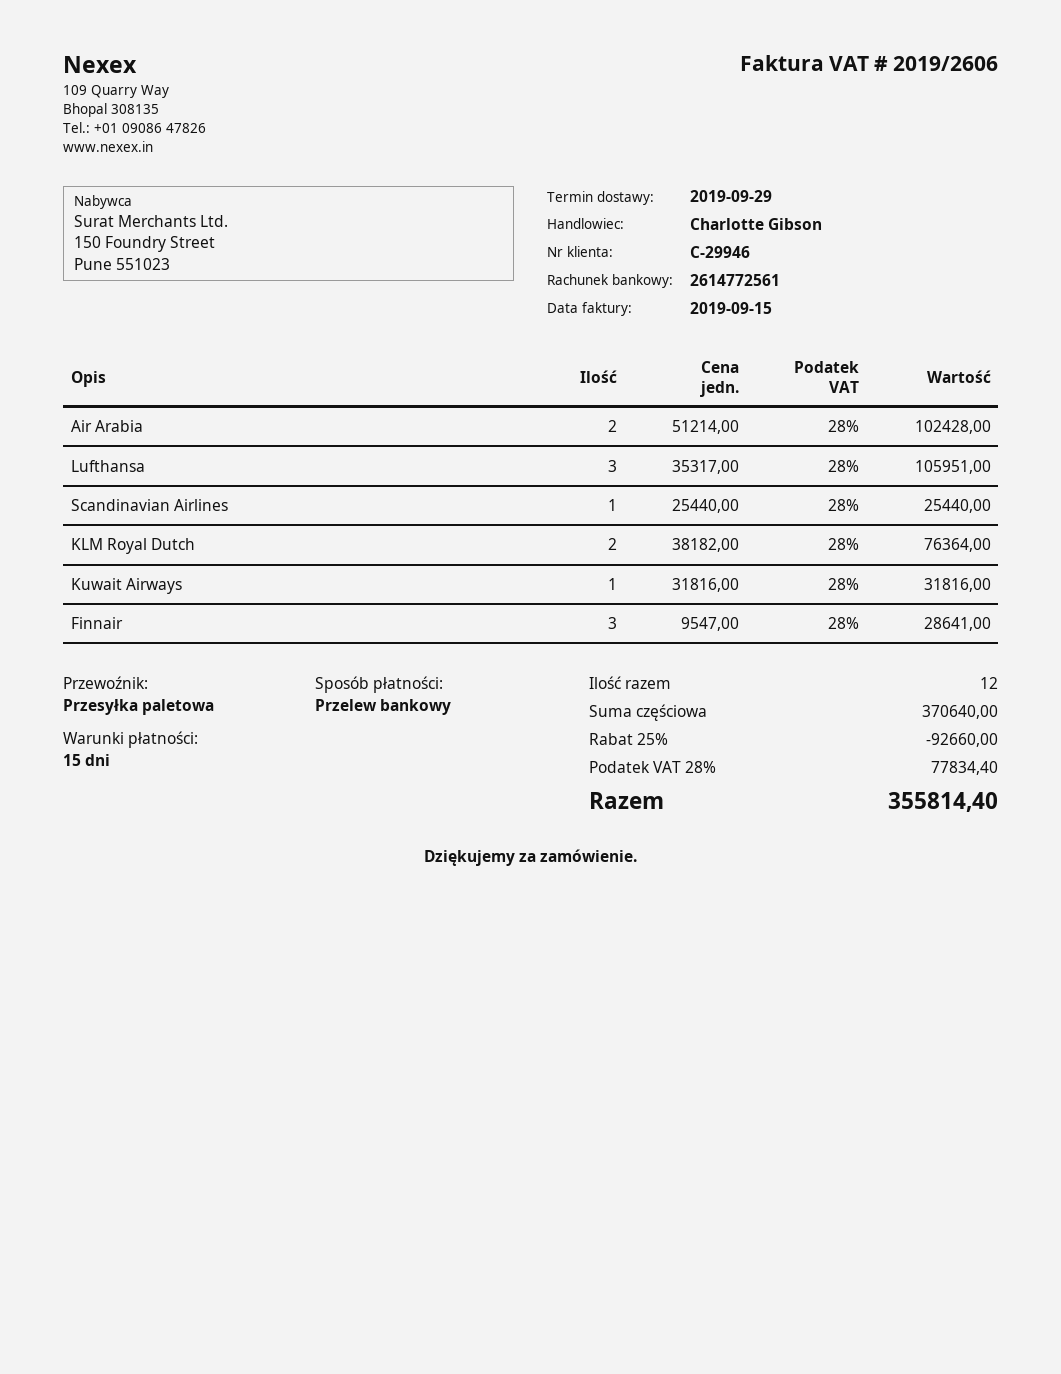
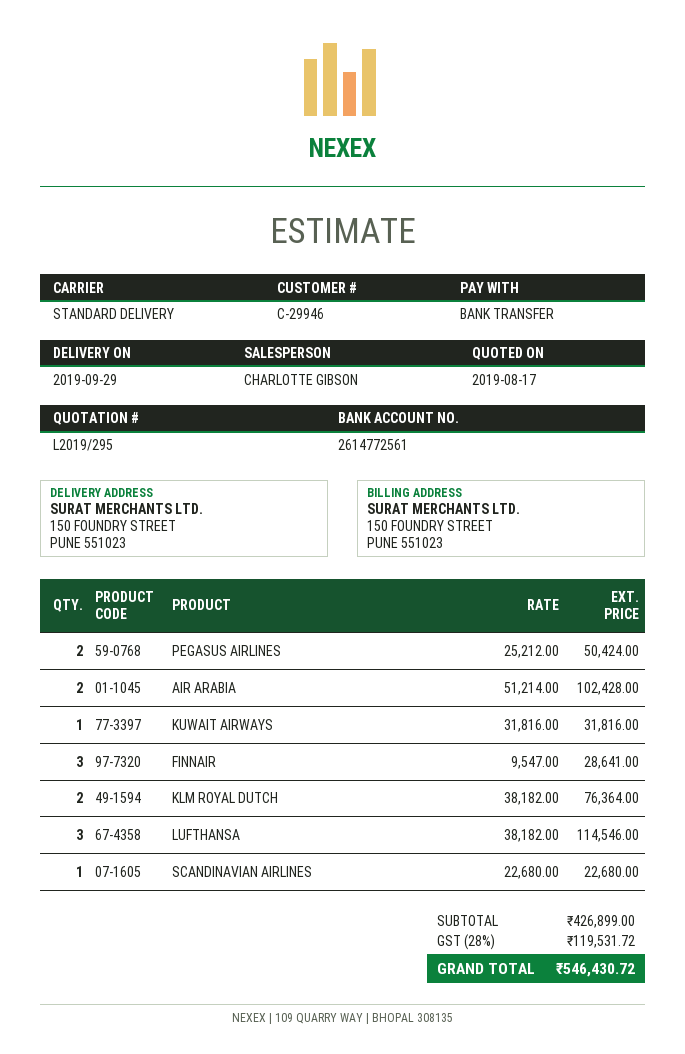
shipping method: pallet freight -> standard
Lufthansa: 3 x 35317.00 = 105951.00 -> 3 x 38182.00 = 114546.00
Scandinavian Airlines: 1 x 25440.00 = 25440.00 -> 1 x 22680.00 = 22680.00
PEGASUS AIRLINES: none -> 2 x 25212.00 = 50424.00
subtotal: 370640.00 -> 426899.00
discount: 25% = 92660.00 -> none
tax: 28% = 77834.40 -> 28% = 119531.72
total: 355814.40 -> 546430.72

